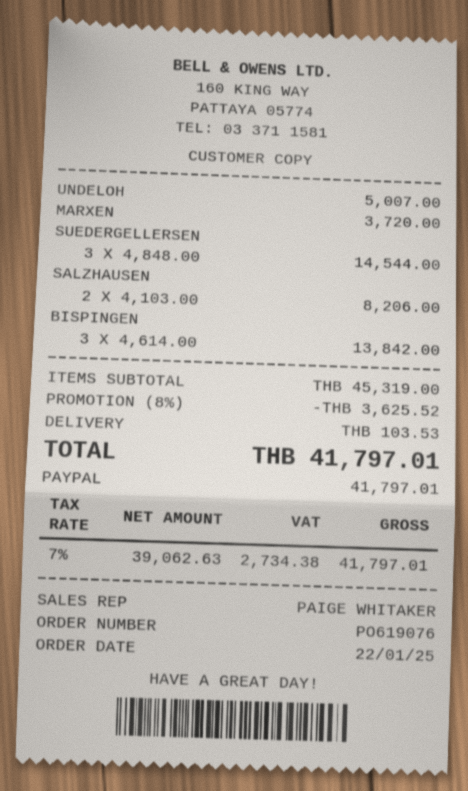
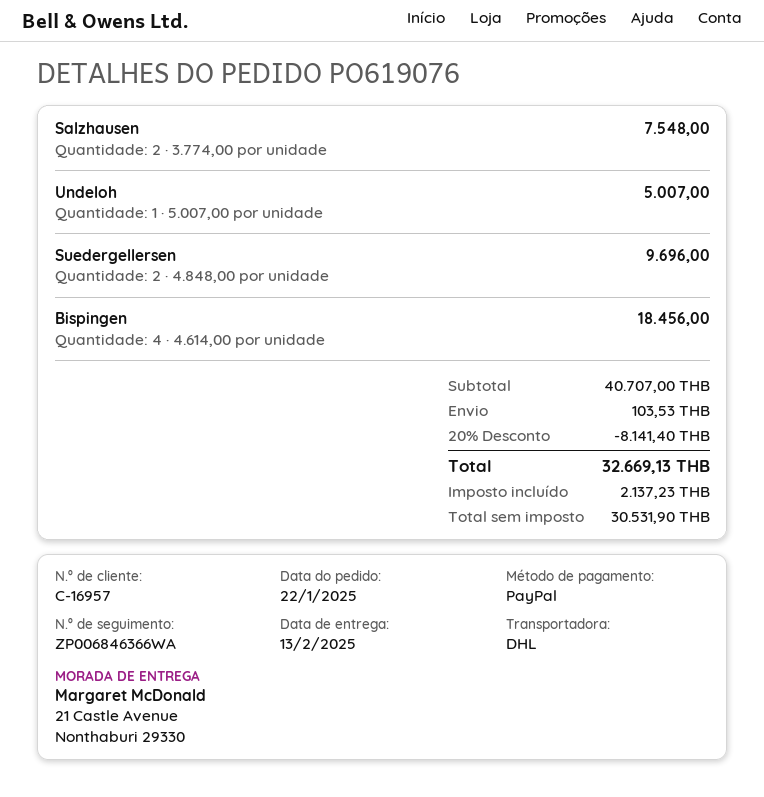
MARXEN: 1 x 3720.00 = 3720.00 -> none
SUEDERGELLERSEN: 3 x 4848.00 = 14544.00 -> 2 x 4848.00 = 9696.00
SALZHAUSEN: 2 x 4103.00 = 8206.00 -> 2 x 3774.00 = 7548.00
BISPINGEN: 3 x 4614.00 = 13842.00 -> 4 x 4614.00 = 18456.00
subtotal: 45319.00 -> 40707.00
discount: 8% = 3625.52 -> 20% = 8141.40
net: 39062.63 -> 30531.90
tax: 2734.38 -> 2137.23
total: 41797.01 -> 32669.13

